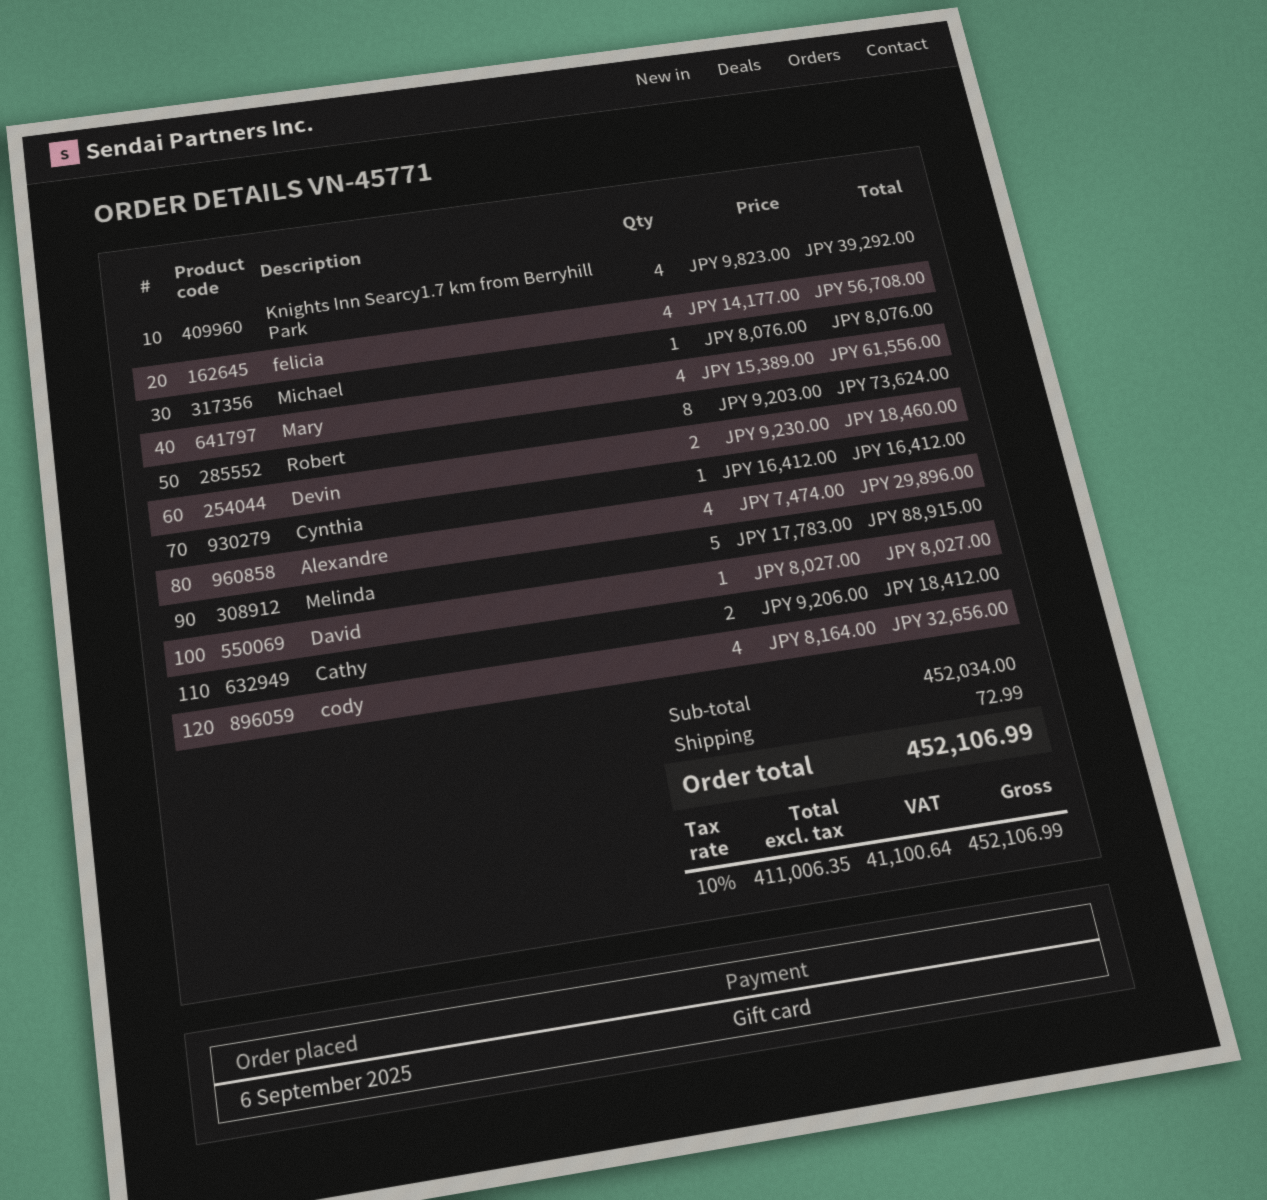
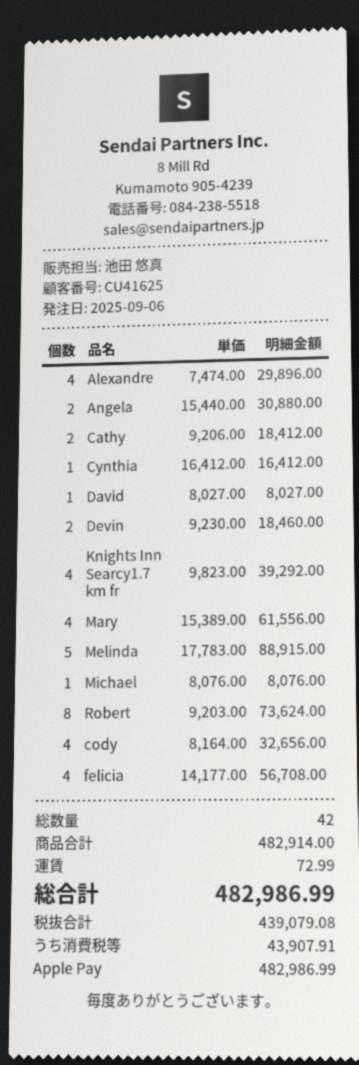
payment method: gift card -> Apple Pay
Angela: none -> 2 x 15440.00 = 30880.00
subtotal: 452034.00 -> 482914.00
net: 411006.35 -> 439079.08
tax: 41100.64 -> 43907.91
total: 452106.99 -> 482986.99

